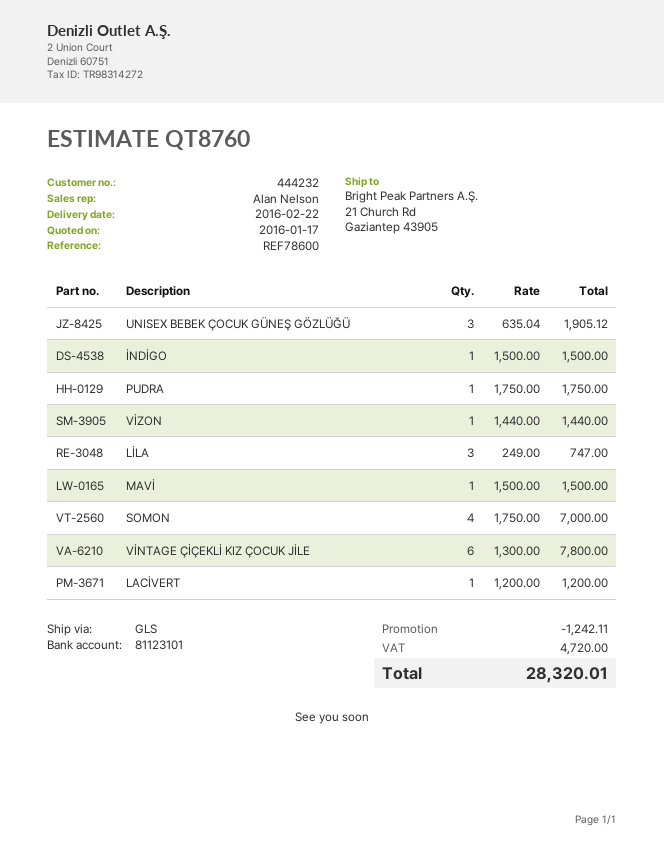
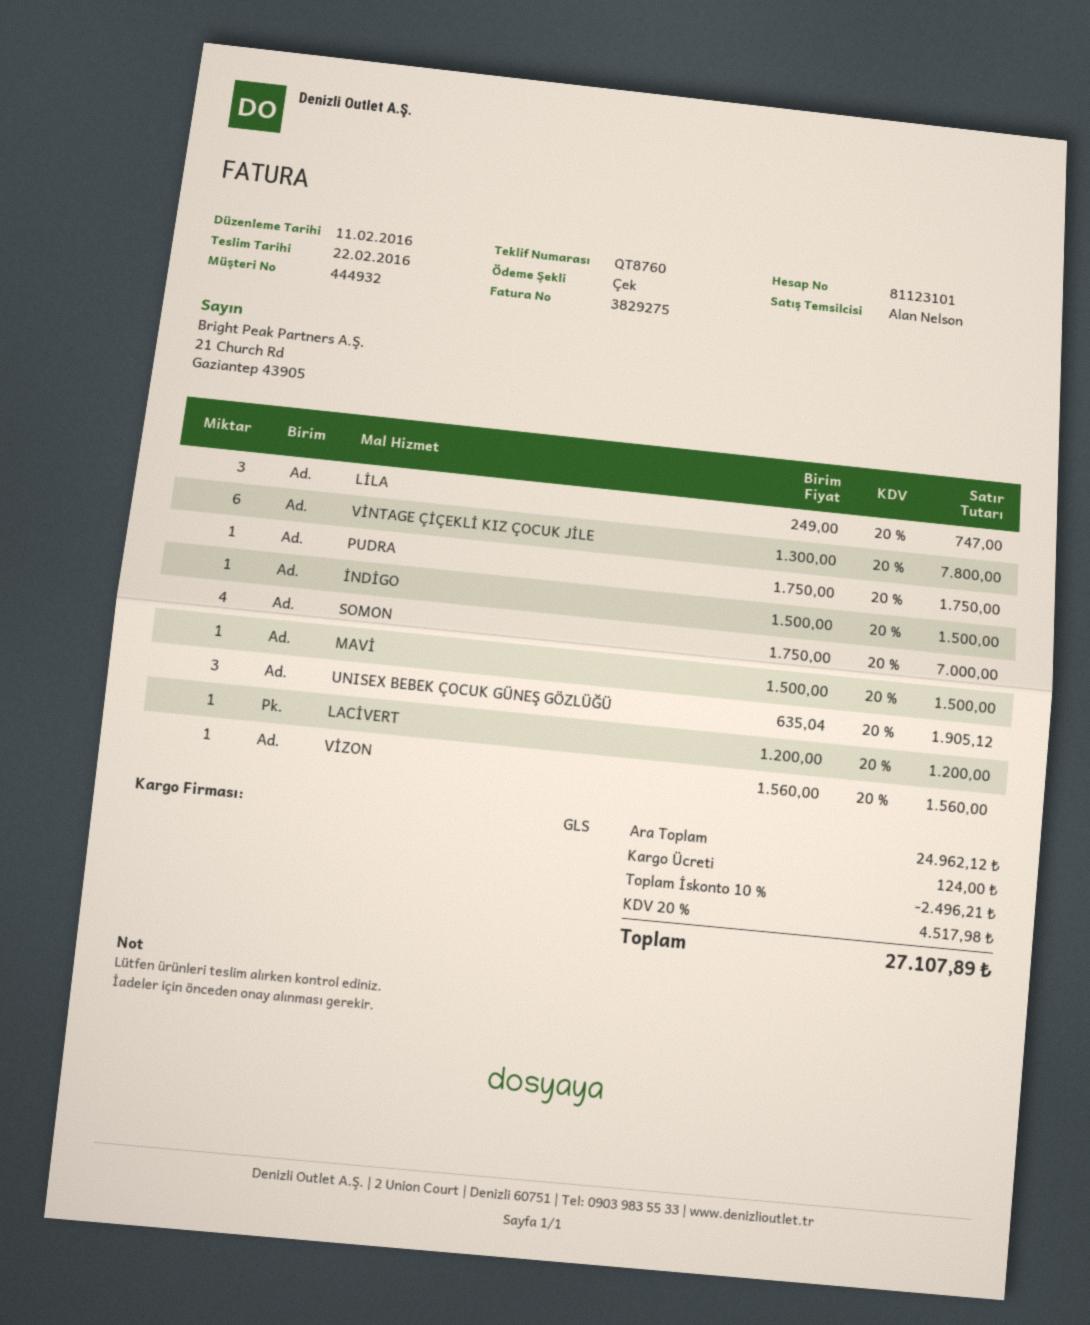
customer number: 444232 -> 444932
VİZON: 1 x 1440.00 = 1440.00 -> 1 x 1560.00 = 1560.00
discount: 1242.11 -> 2496.21
shipping: none -> 124.00
tax: 4720.00 -> 4517.98
total: 28320.01 -> 27107.89

